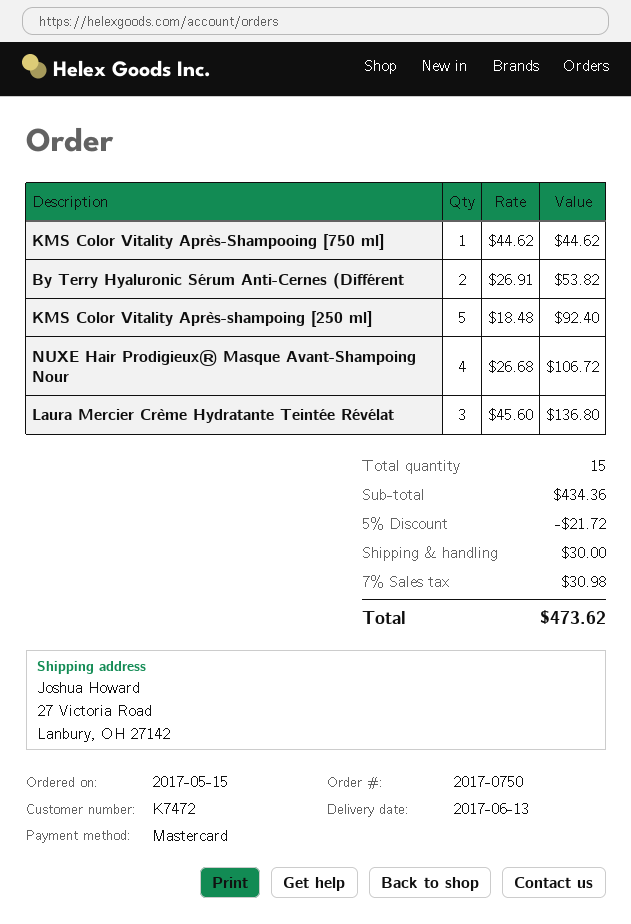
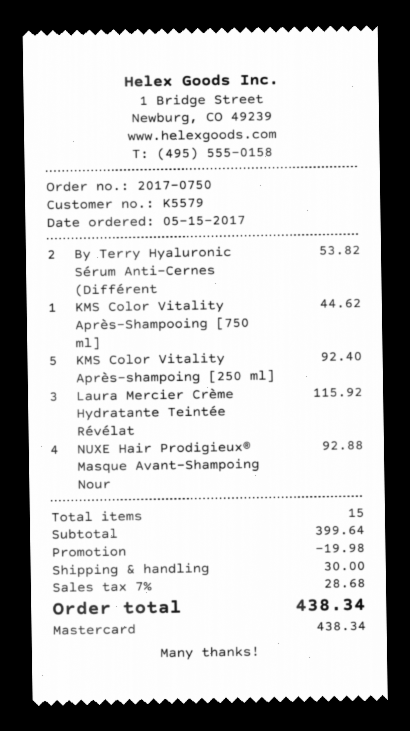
customer number: K7472 -> K5579
NUXE Hair Prodigieux® Masque Avant-Shampoing Nour: 4 for 106.72 -> 4 for 92.88
Laura Mercier Crème Hydratante Teintée Révélat: 3 for 136.80 -> 3 for 115.92
subtotal: 434.36 -> 399.64
discount: 21.72 -> 19.98
tax: 7% = 30.98 -> 7% = 28.68
total: 473.62 -> 438.34

